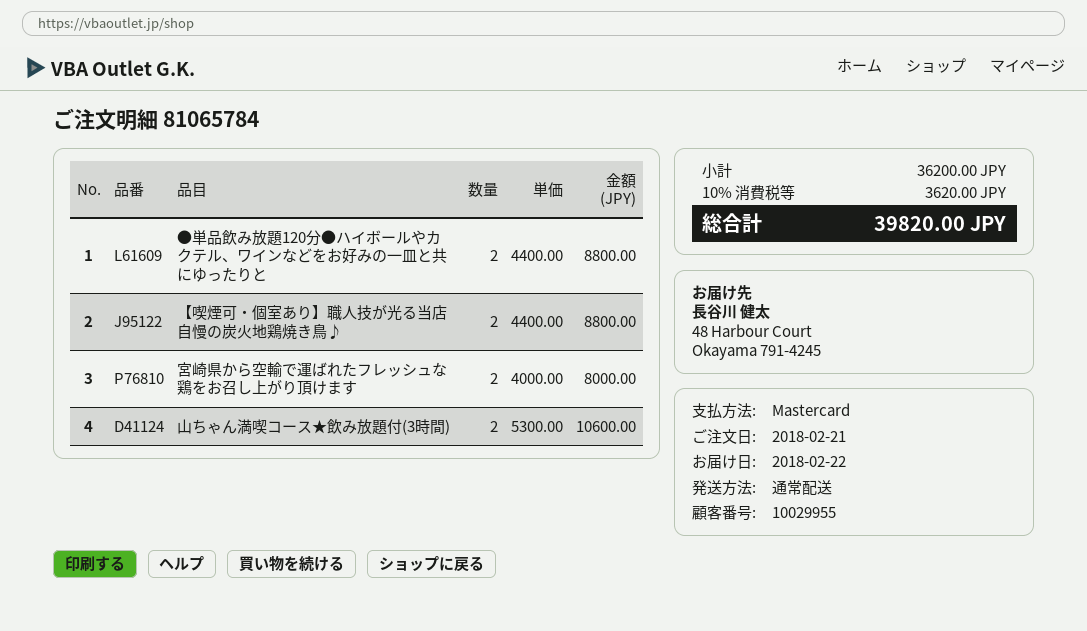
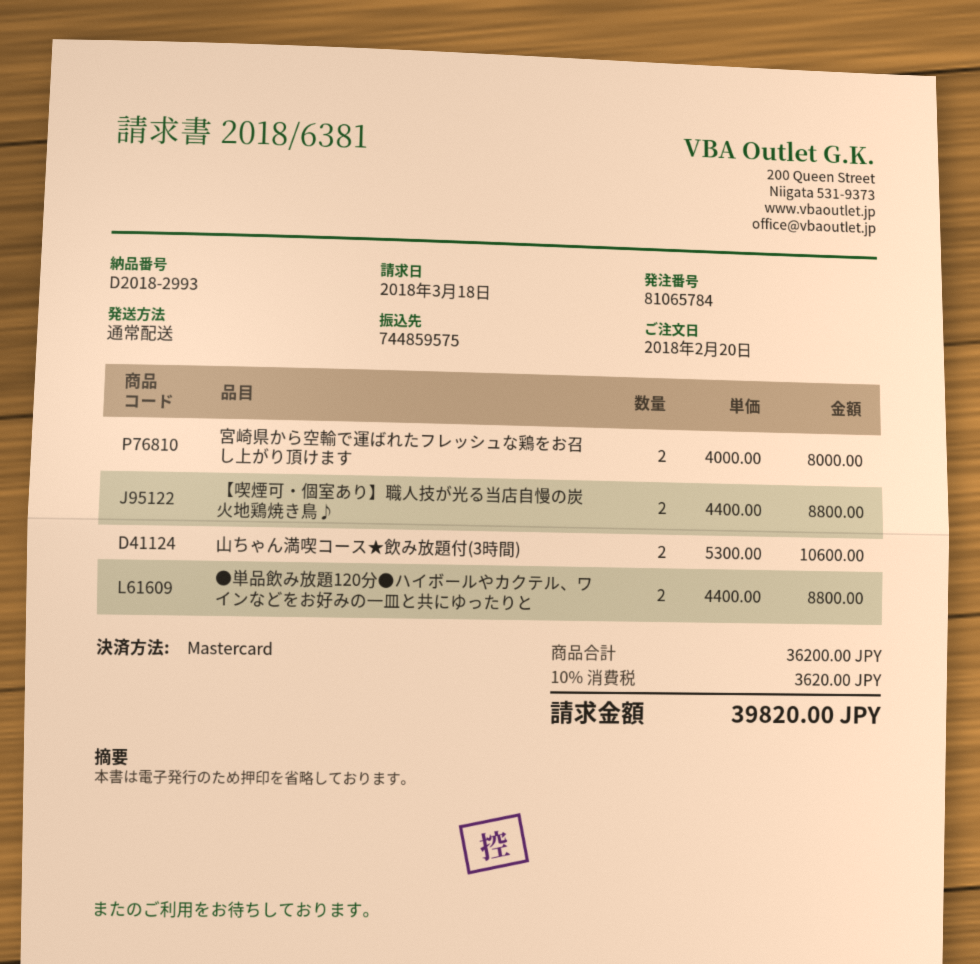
order date: 2018-02-21 -> 2018-02-20

